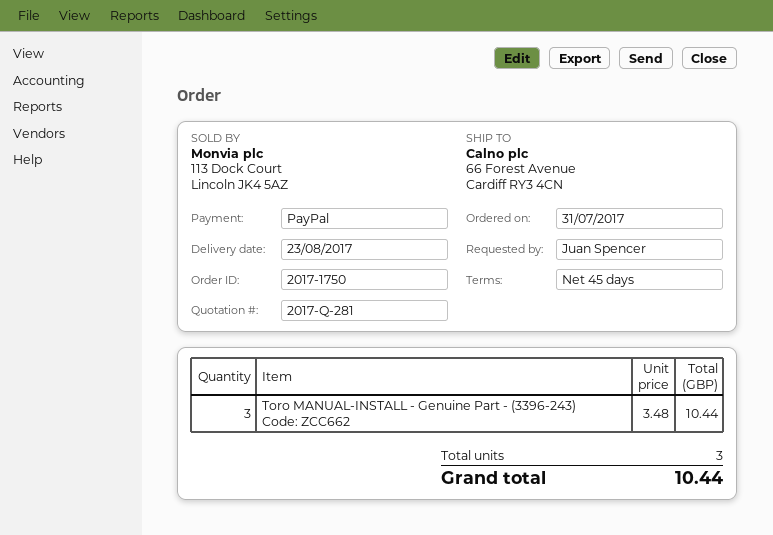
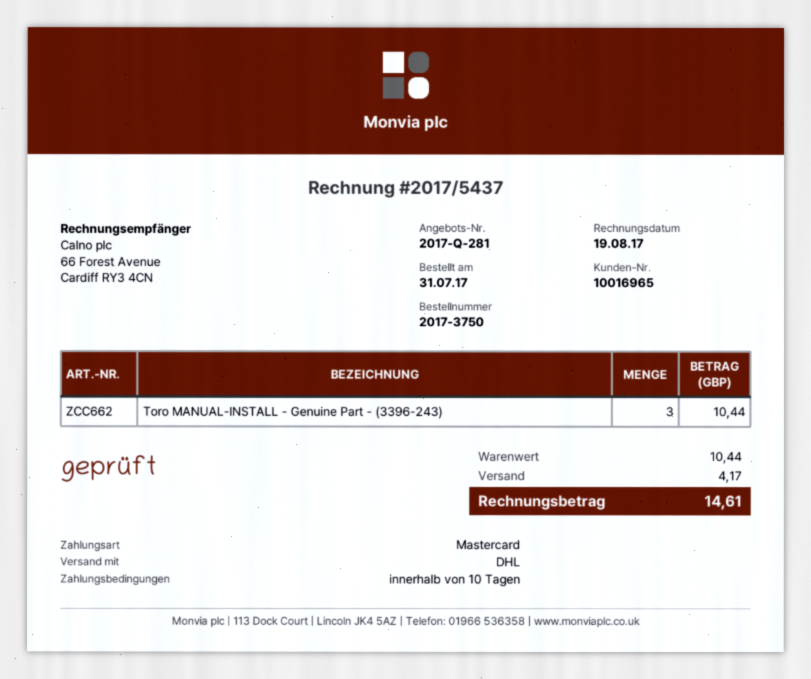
order number: 2017-1750 -> 2017-3750
payment terms: 45 days -> 10 days
payment method: PayPal -> Mastercard
shipping: none -> 4.17
total: 10.44 -> 14.61

